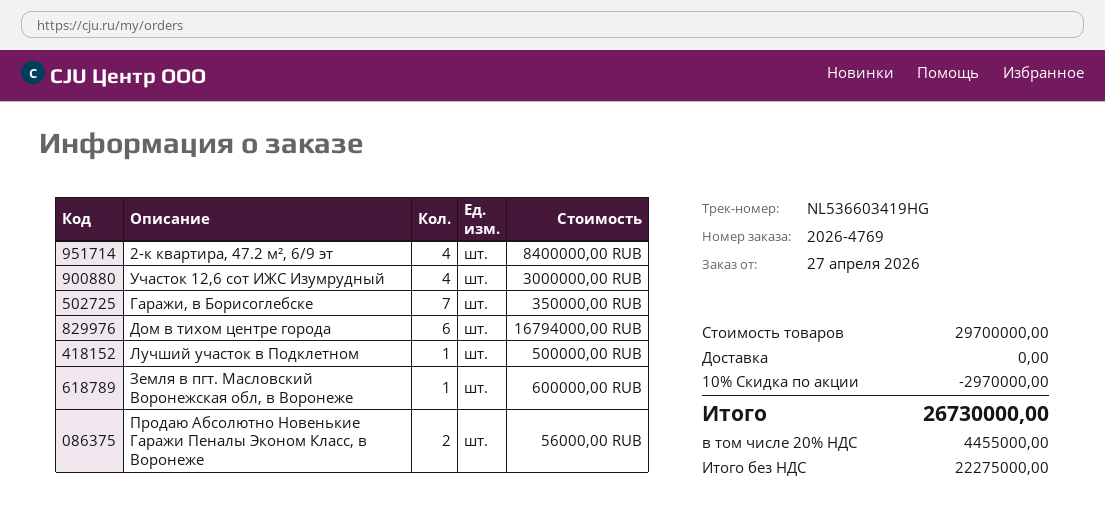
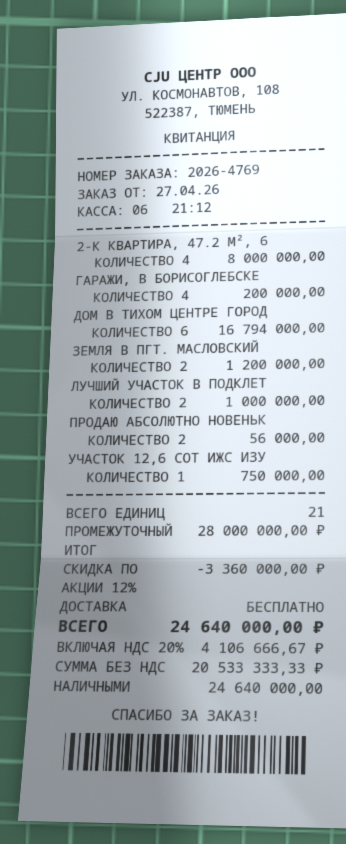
2-к квартира, 47.2 м², 6/9 эт: 4 for 8400000.00 -> 4 for 8000000.00
Участок 12,6 сот ИЖС Изумрудный: 4 for 3000000.00 -> 1 for 750000.00
Гаражи, в Борисоглебске: 7 for 350000.00 -> 4 for 200000.00
Лучший участок в Подклетном: 1 for 500000.00 -> 2 for 1000000.00
Земля в пгт. Масловский Воронежская обл, в Воронеже: 1 for 600000.00 -> 2 for 1200000.00
subtotal: 29700000.00 -> 28000000.00
discount: 10% = 2970000.00 -> 12% = 3360000.00
net: 22275000.00 -> 20533333.33
tax: 20% = 4455000.00 -> 20% = 4106666.67
total: 26730000.00 -> 24640000.00

